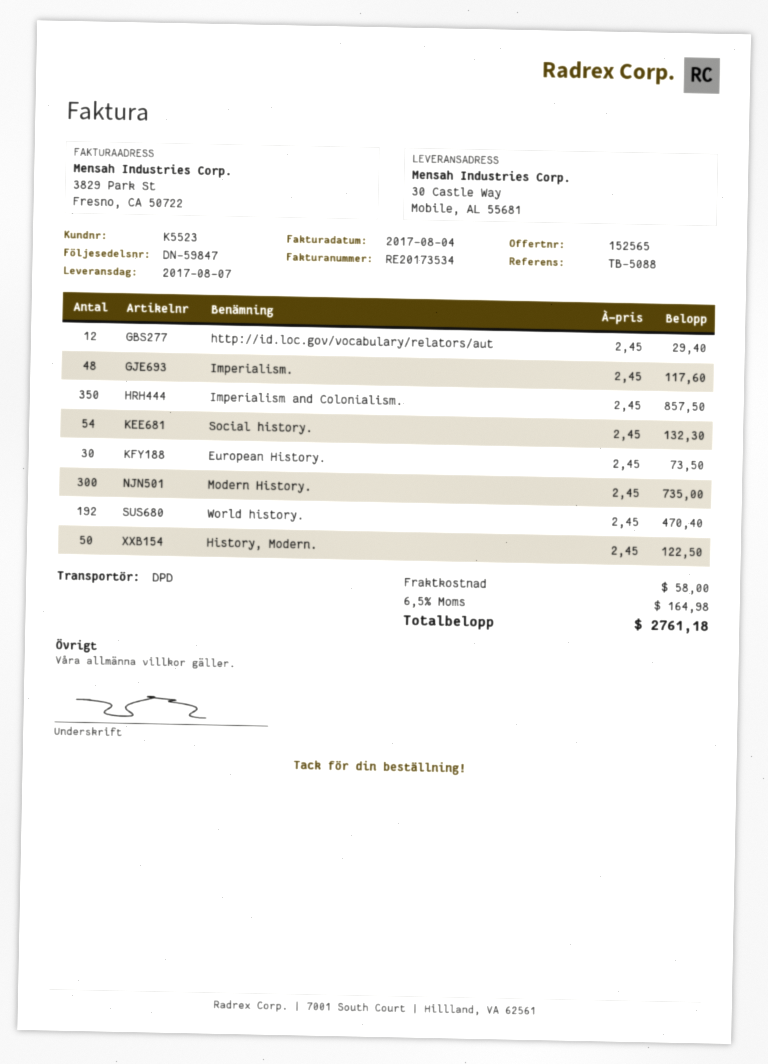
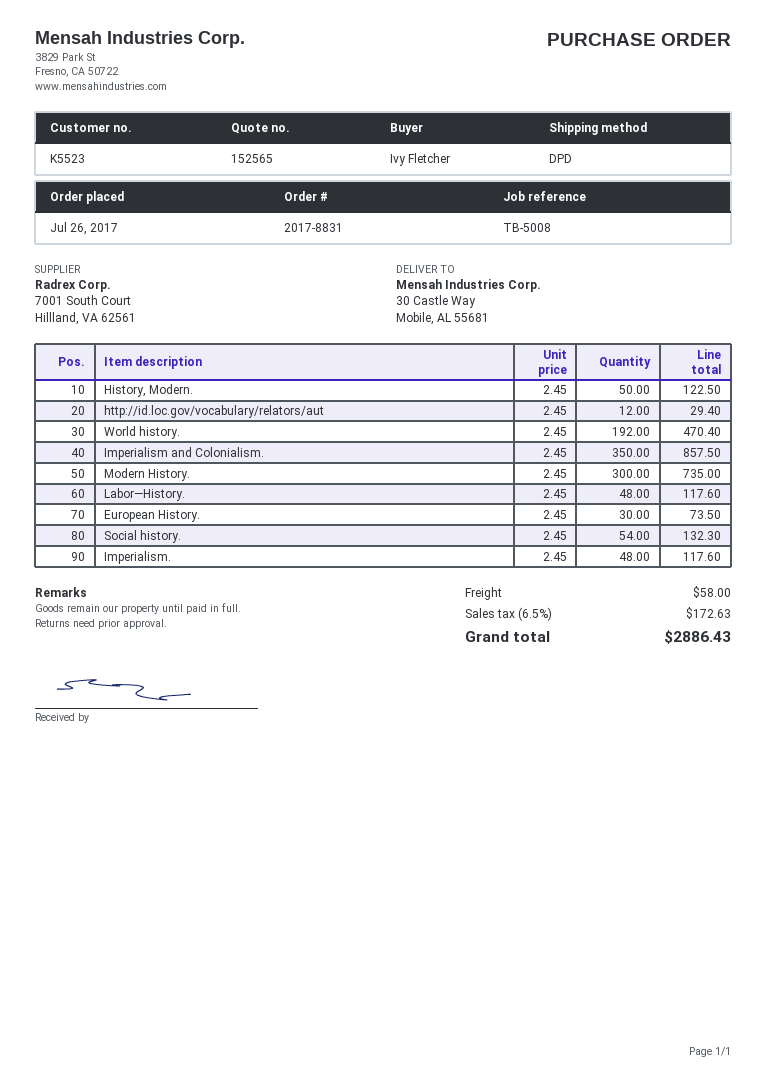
reference: TB-5088 -> TB-5008
Labor—History.: none -> 48 x 2.45 = 117.60
tax: 6.5% = 164.98 -> 6.5% = 172.63
total: 2761.18 -> 2886.43

